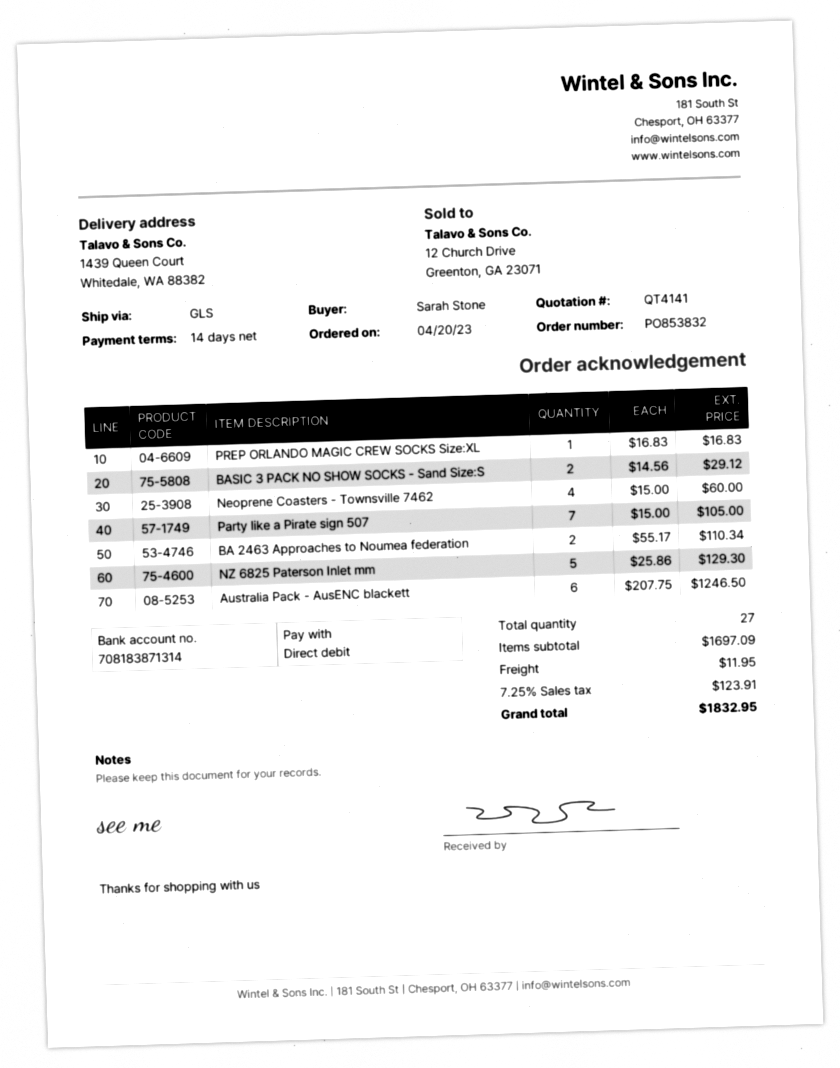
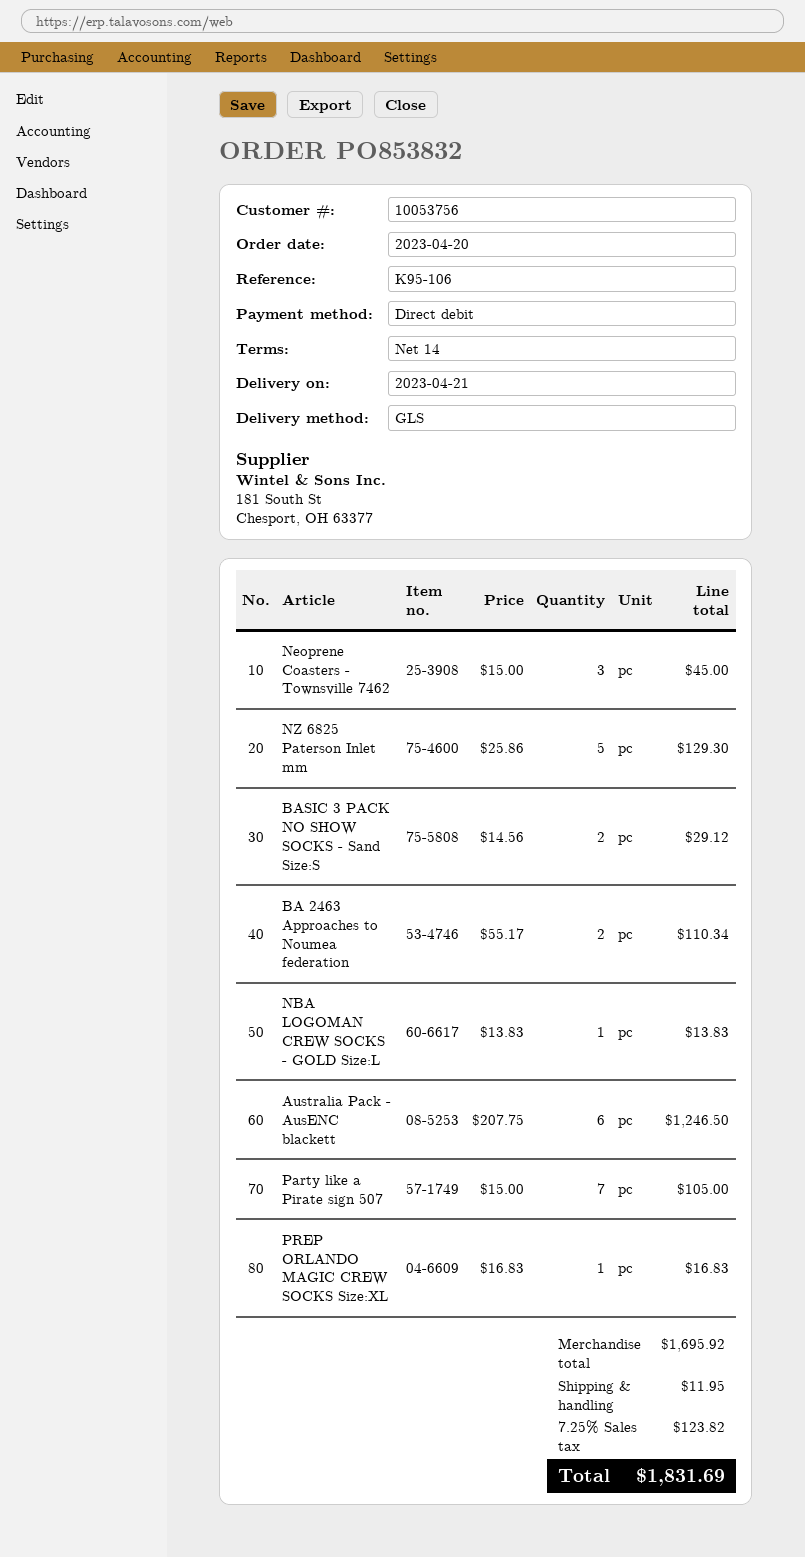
Neoprene Coasters - Townsville 7462: 4 x 15.00 = 60.00 -> 3 x 15.00 = 45.00
NBA LOGOMAN CREW SOCKS - GOLD Size:L: none -> 1 x 13.83 = 13.83
subtotal: 1697.09 -> 1695.92
tax: 7.25% = 123.91 -> 7.25% = 123.82
total: 1832.95 -> 1831.69

